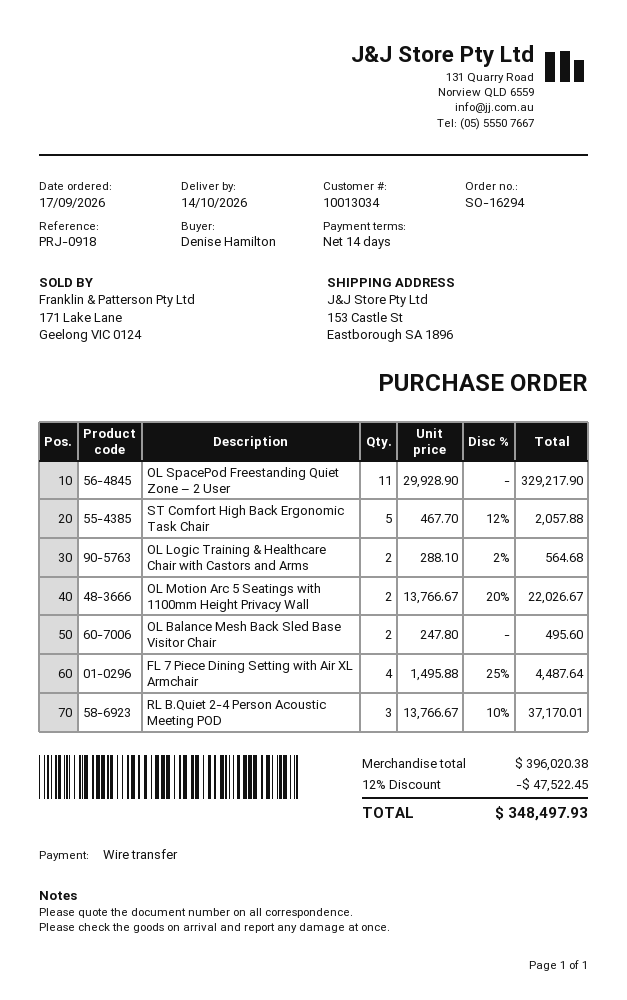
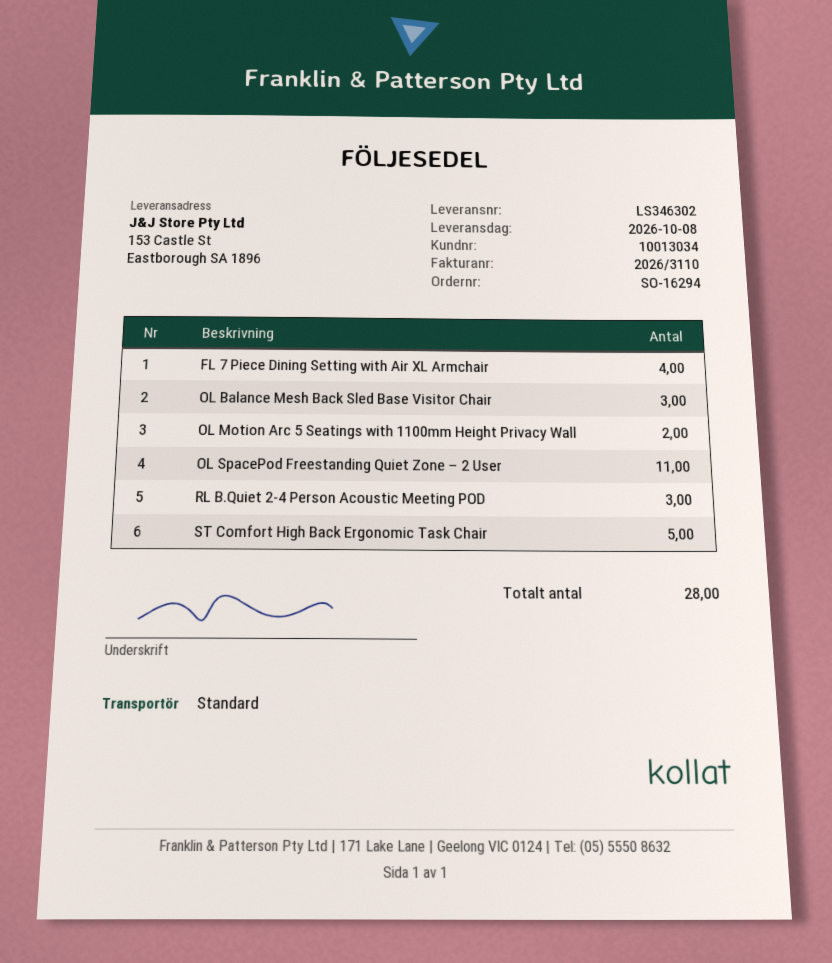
delivery date: 2026-10-14 -> 2026-10-08
OL Logic Training & Healthcare Chair with Castors and Arms: 2 -> none
OL Balance Mesh Back Sled Base Visitor Chair: 2 -> 3

